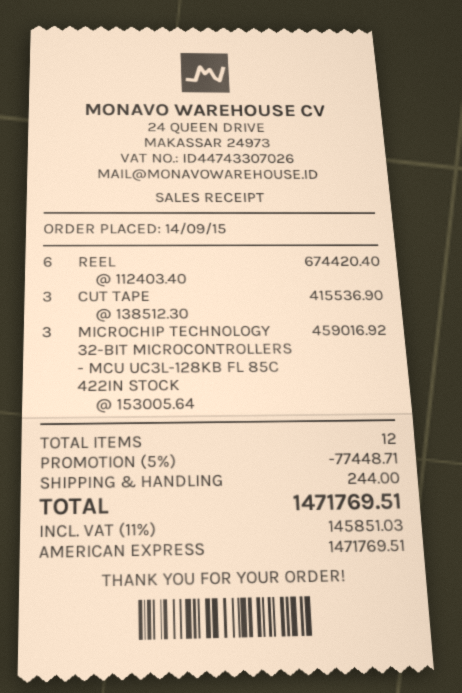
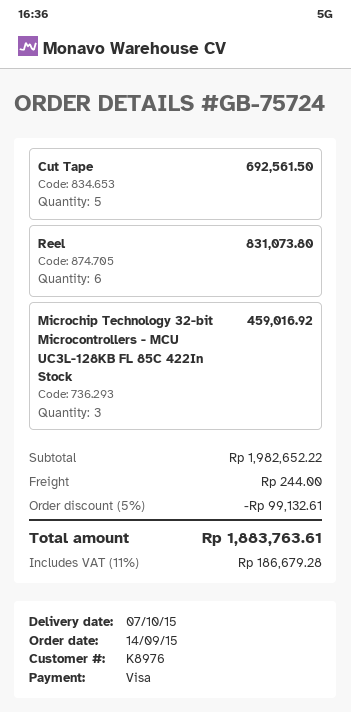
payment method: American Express -> Visa
REEL: 6 for 674420.40 -> 6 for 831073.80
CUT TAPE: 3 for 415536.90 -> 5 for 692561.50
discount: 5% = 77448.71 -> 5% = 99132.61
tax: 11% = 145851.03 -> 11% = 186679.28
total: 1471769.51 -> 1883763.61

